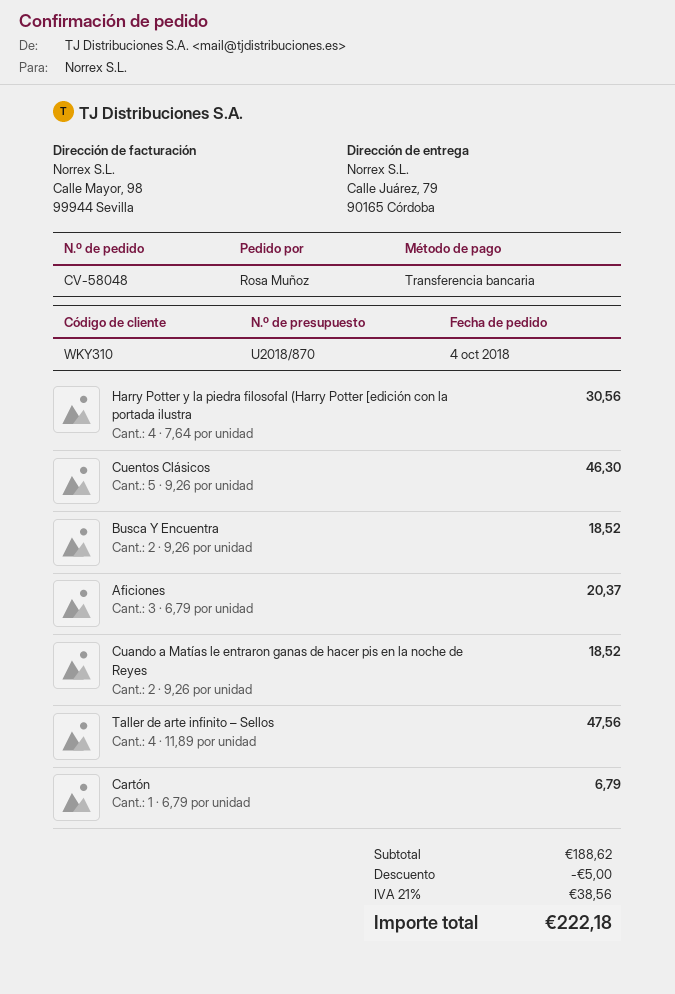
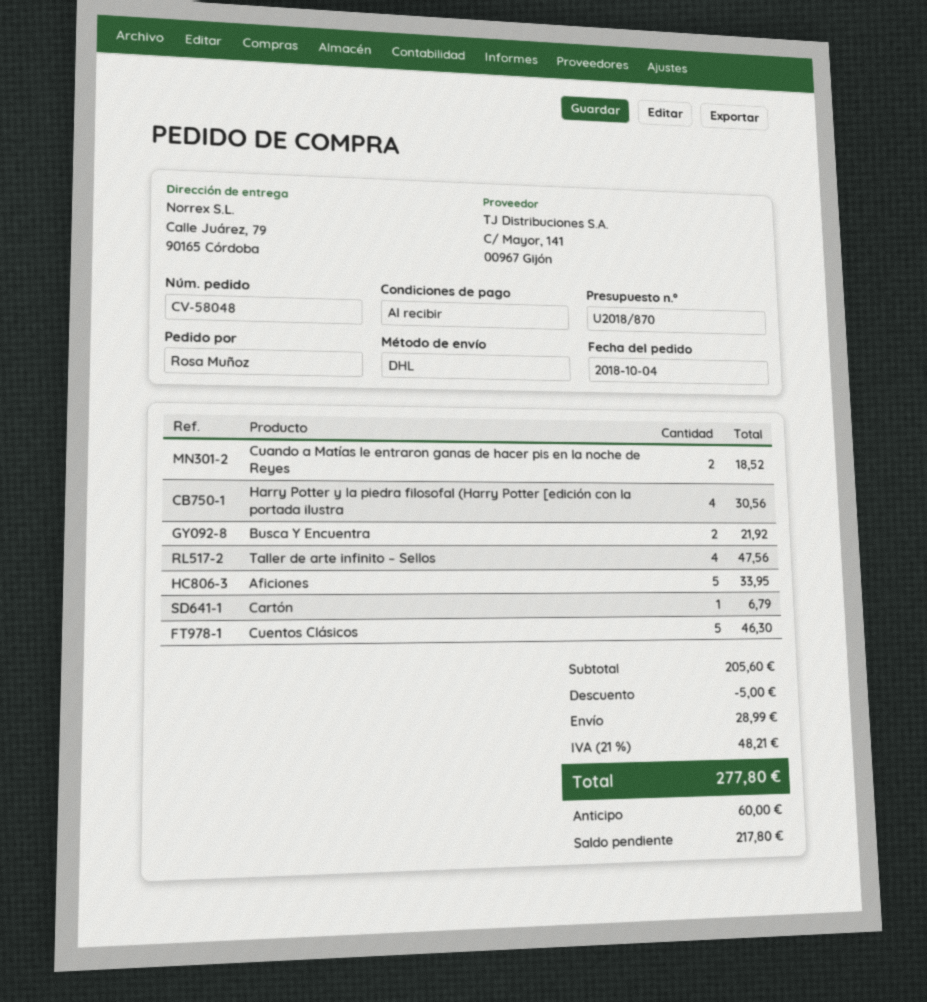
Busca Y Encuentra: 2 for 18.52 -> 2 for 21.92
Aficiones: 3 for 20.37 -> 5 for 33.95
subtotal: 188.62 -> 205.60
shipping: none -> 28.99
tax: 21% = 38.56 -> 21% = 48.21
total: 222.18 -> 277.80

